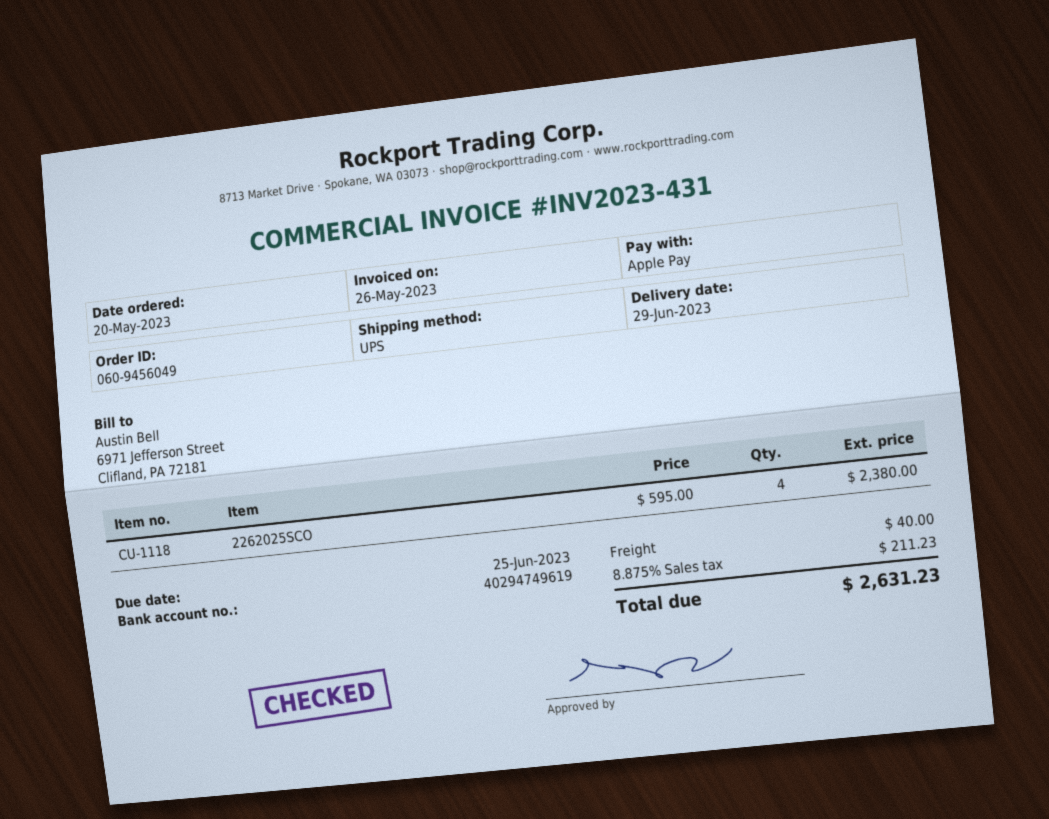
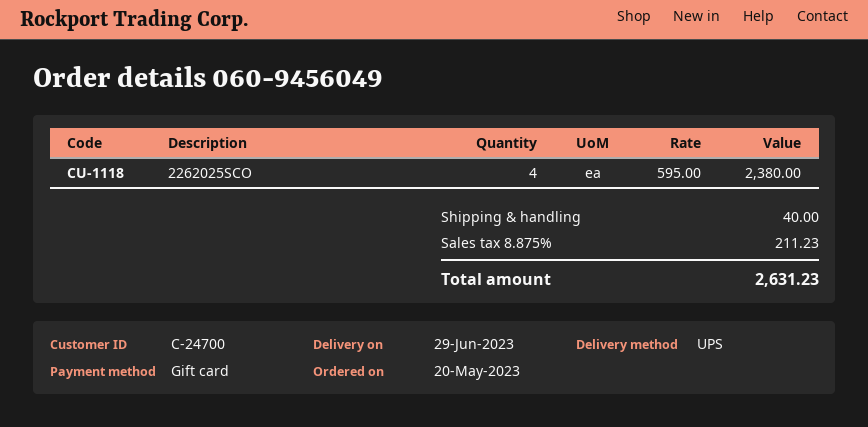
payment method: Apple Pay -> gift card

